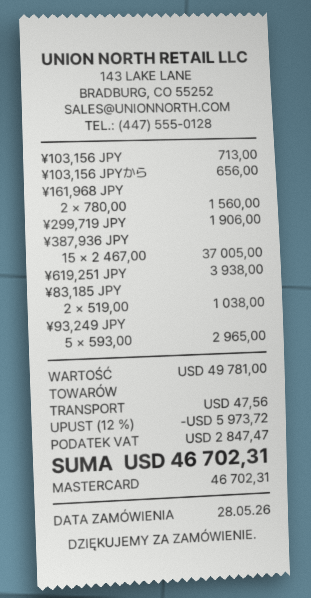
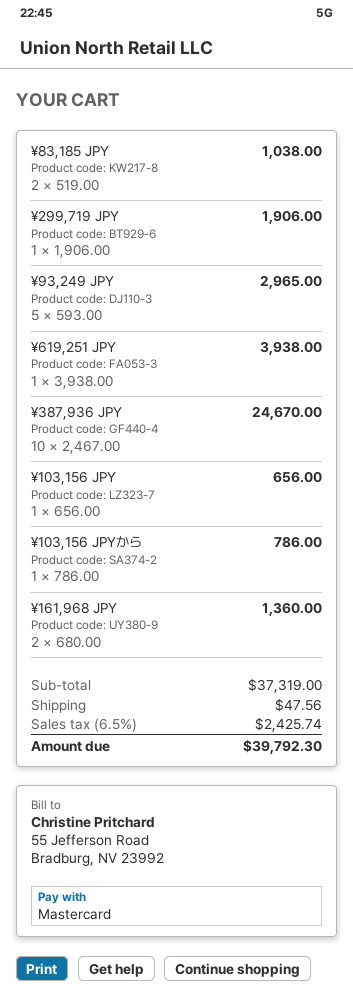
¥103,156 JPY: 1 x 713.00 = 713.00 -> 1 x 656.00 = 656.00
¥103,156 JPYから: 1 x 656.00 = 656.00 -> 1 x 786.00 = 786.00
¥161,968 JPY: 2 x 780.00 = 1560.00 -> 2 x 680.00 = 1360.00
¥387,936 JPY: 15 x 2467.00 = 37005.00 -> 10 x 2467.00 = 24670.00
subtotal: 49781.00 -> 37319.00
discount: 12% = 5973.72 -> none
tax: 2847.47 -> 2425.74
total: 46702.31 -> 39792.30

